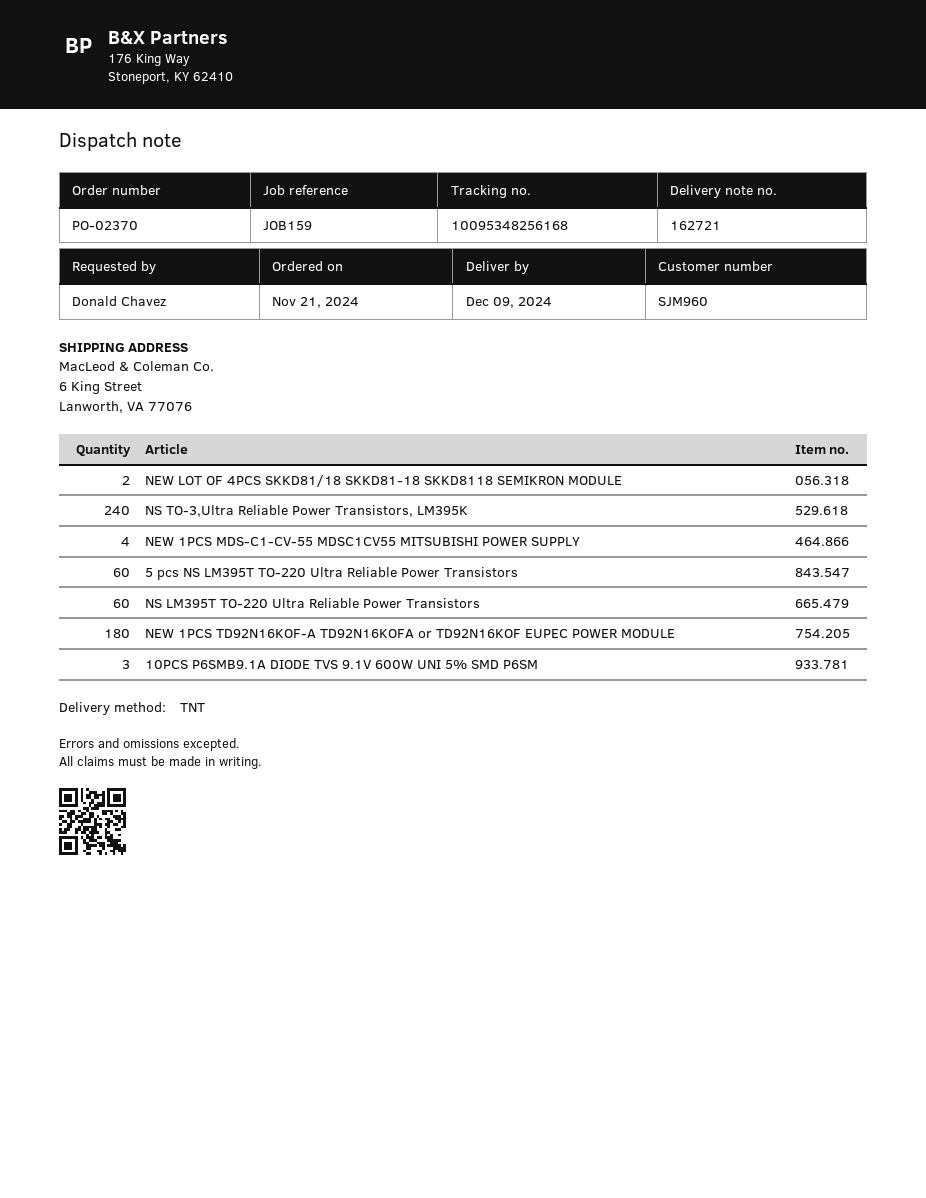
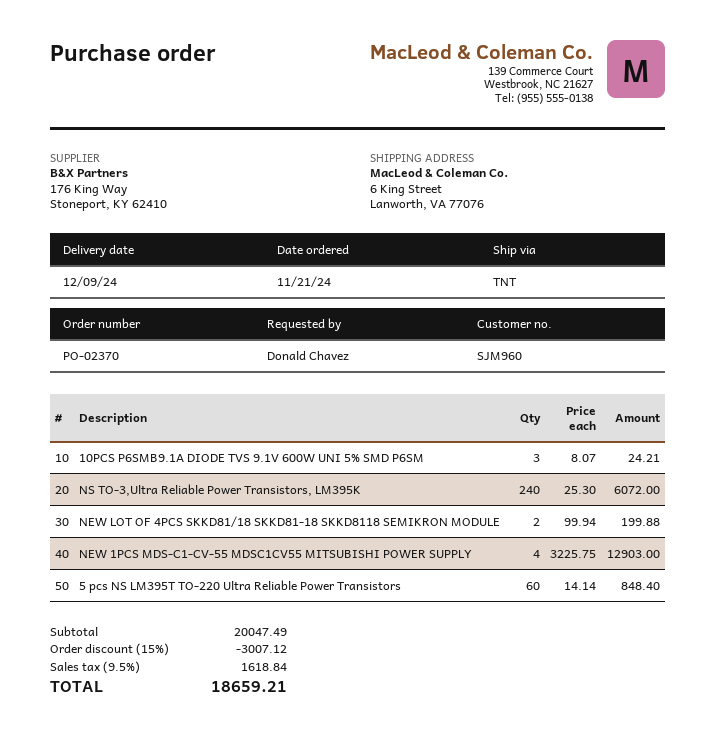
NS LM395T TO-220 Ultra Reliable Power Transistors: 60 -> none
NEW 1PCS TD92N16KOF-A TD92N16KOFA or TD92N16KOF EUPEC POWER MODULE: 180 -> none

